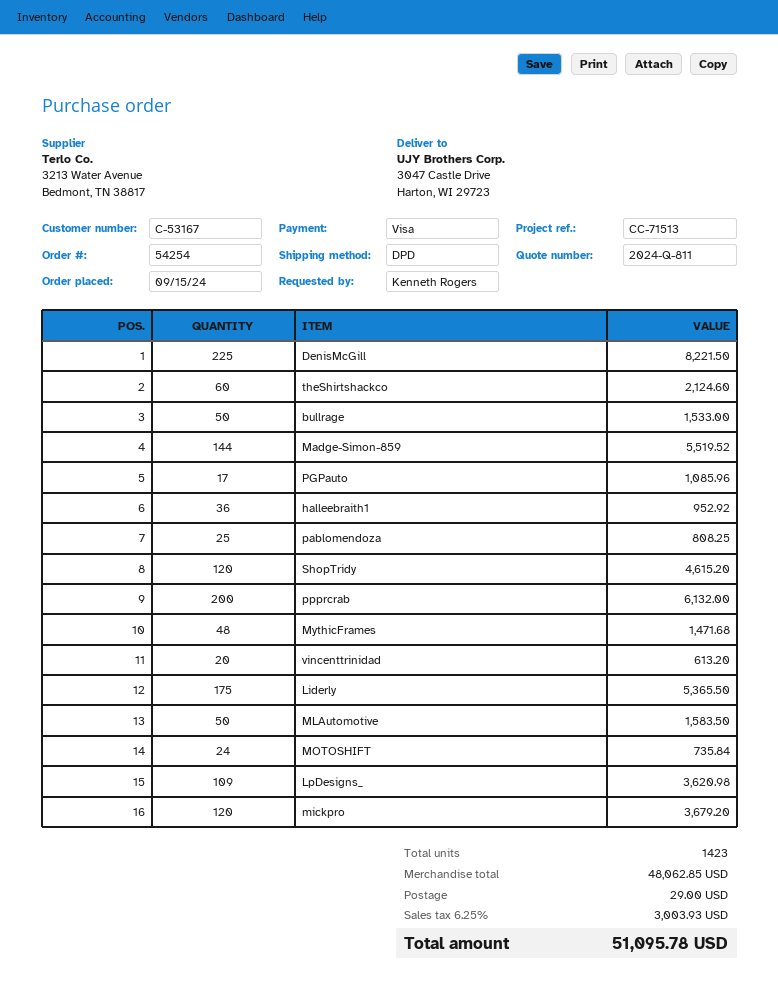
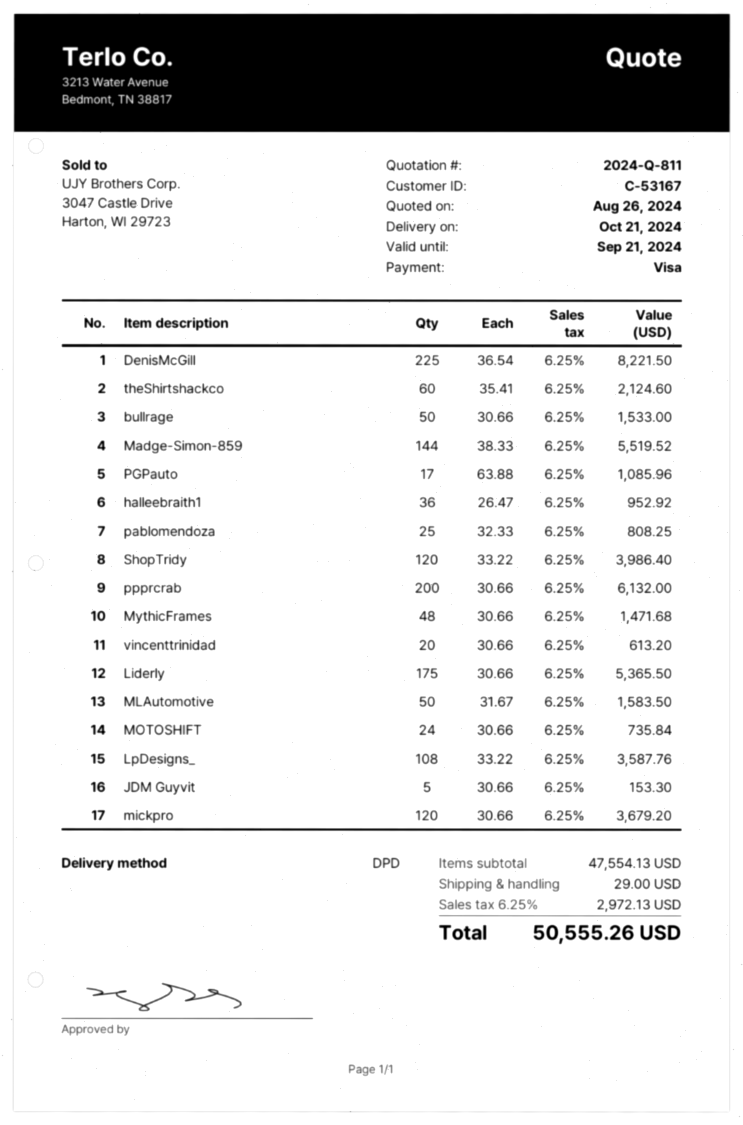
ShopTridy: 120 for 4615.20 -> 120 for 3986.40
LpDesigns_: 109 for 3620.98 -> 108 for 3587.76
JDM Guyvit: none -> 5 for 153.30
subtotal: 48062.85 -> 47554.13
tax: 6.25% = 3003.93 -> 6.25% = 2972.13
total: 51095.78 -> 50555.26

